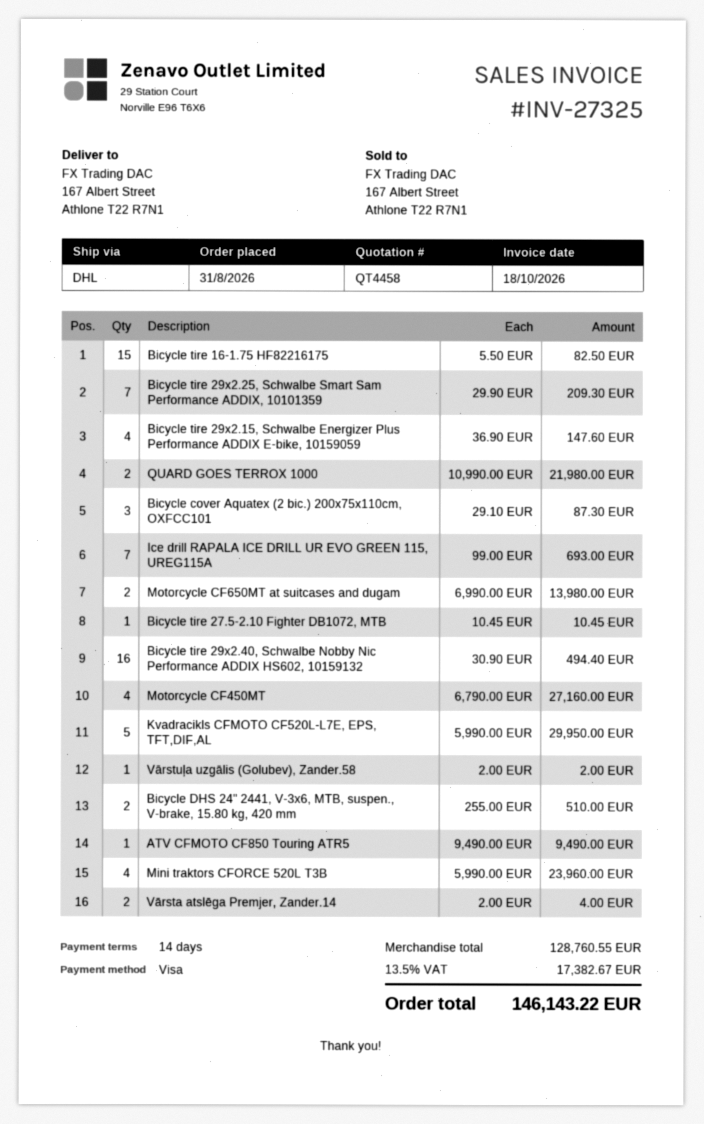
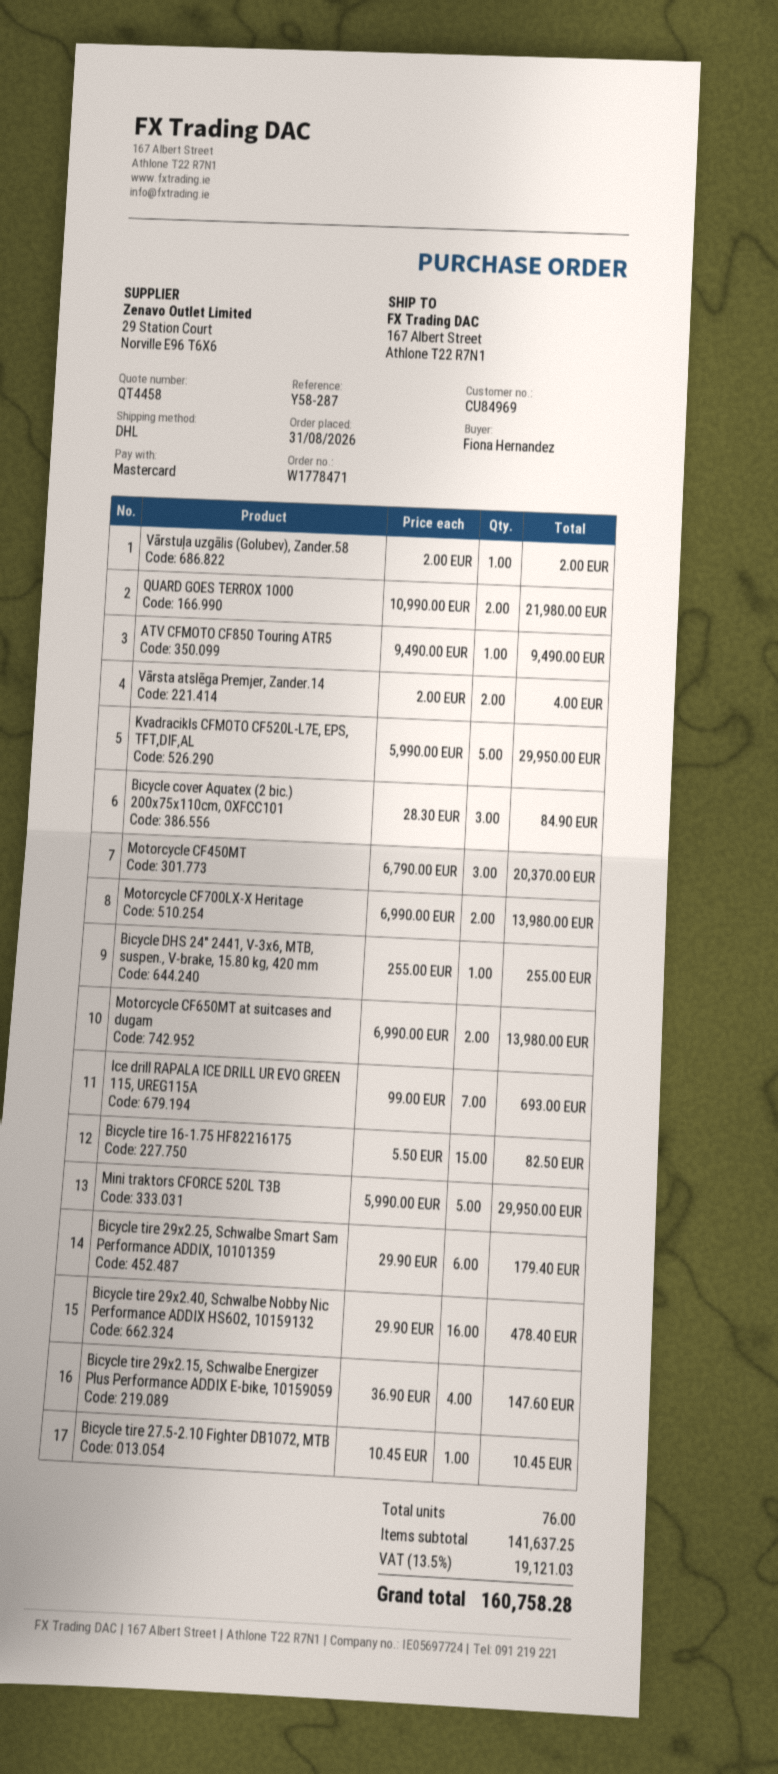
payment method: Visa -> Mastercard
Bicycle tire 29x2.25, Schwalbe Smart Sam Performance ADDIX, 10101359: 7 x 29.90 = 209.30 -> 6 x 29.90 = 179.40
Bicycle cover Aquatex (2 bic.) 200x75x110cm, OXFCC101: 3 x 29.10 = 87.30 -> 3 x 28.30 = 84.90
Bicycle tire 29x2.40, Schwalbe Nobby Nic Performance ADDIX HS602, 10159132: 16 x 30.90 = 494.40 -> 16 x 29.90 = 478.40
Motorcycle CF450MT: 4 x 6790.00 = 27160.00 -> 3 x 6790.00 = 20370.00
Bicycle DHS 24" 2441, V-3x6, MTB, suspen., V-brake, 15.80 kg, 420 mm: 2 x 255.00 = 510.00 -> 1 x 255.00 = 255.00
Mini traktors CFORCE 520L T3B: 4 x 5990.00 = 23960.00 -> 5 x 5990.00 = 29950.00
Motorcycle CF700LX-X Heritage: none -> 2 x 6990.00 = 13980.00
subtotal: 128760.55 -> 141637.25
tax: 13.5% = 17382.67 -> 13.5% = 19121.03
total: 146143.22 -> 160758.28

